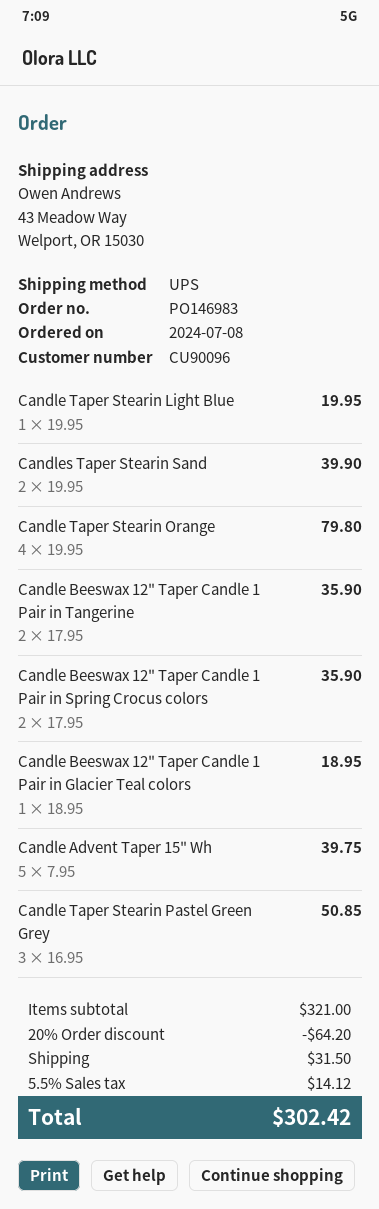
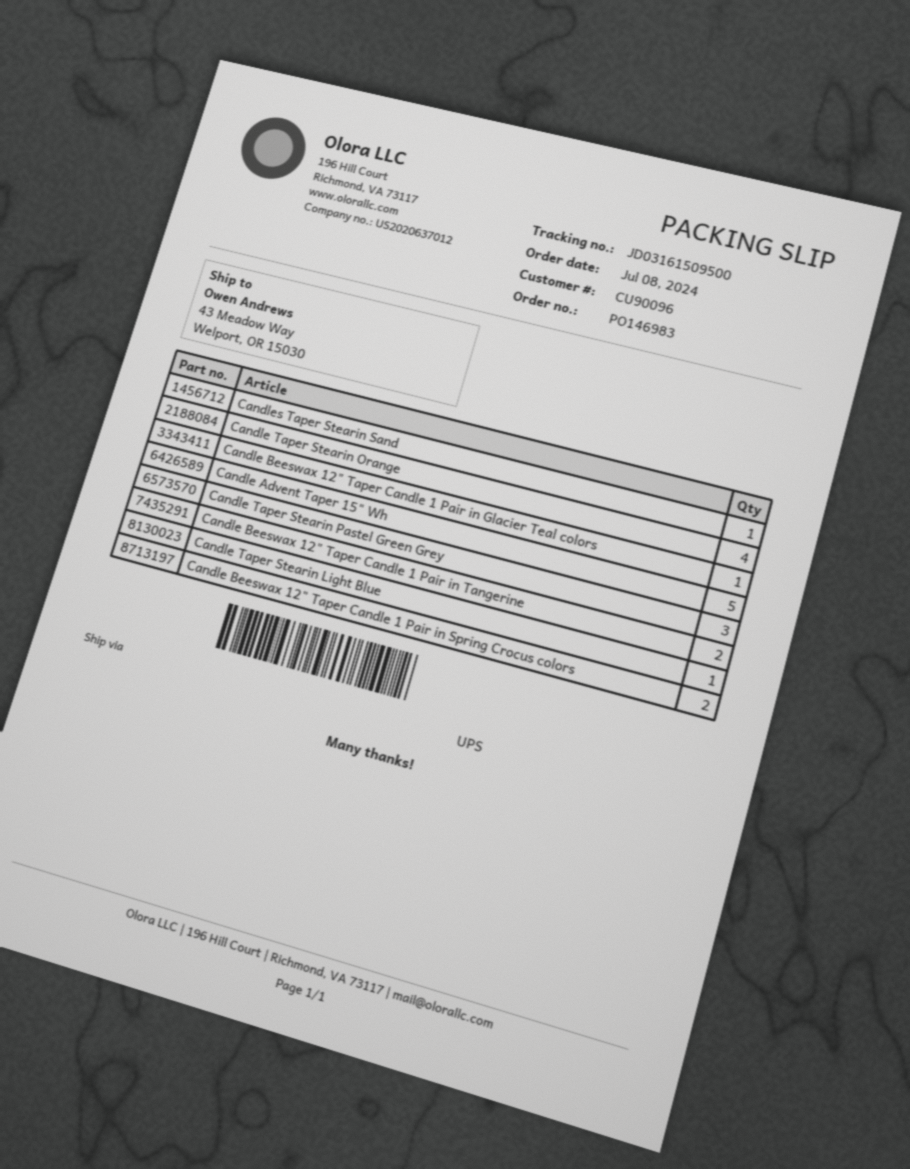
Candles Taper Stearin Sand: 2 -> 1

